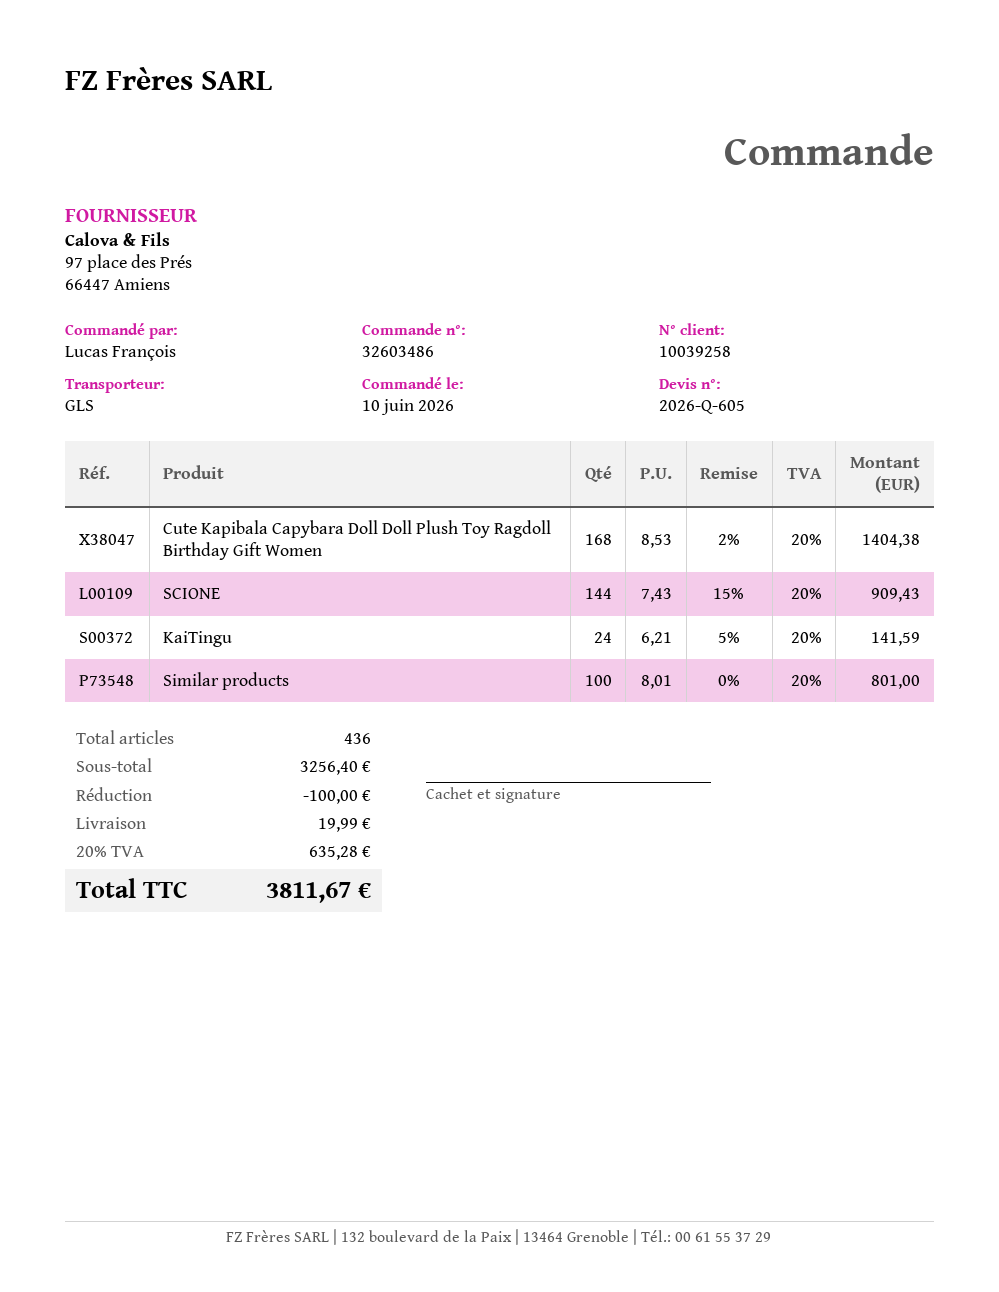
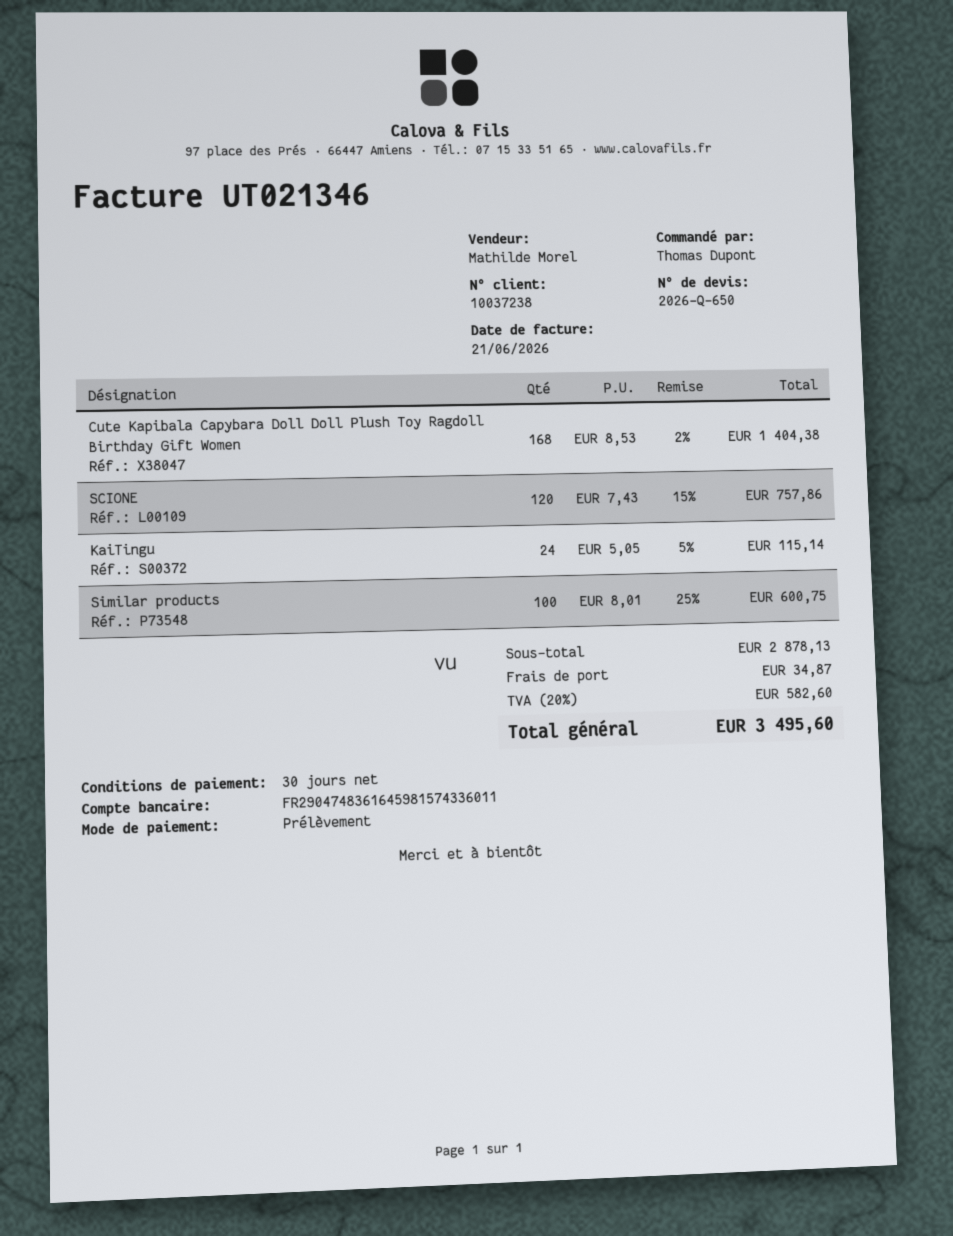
quote number: 2026-Q-605 -> 2026-Q-650
customer number: 10039258 -> 10037238
ordered by: Lucas François -> Thomas Dupont
SCIONE: 144 x 7.43 - 15% = 909.43 -> 120 x 7.43 - 15% = 757.86
KaiTingu: 24 x 6.21 - 5% = 141.59 -> 24 x 5.05 - 5% = 115.14
Similar products: 100 x 8.01 = 801.00 -> 100 x 8.01 - 25% = 600.75
subtotal: 3256.40 -> 2878.13
discount: 100.00 -> none
shipping: 19.99 -> 34.87
tax: 20% = 635.28 -> 20% = 582.60
total: 3811.67 -> 3495.60

